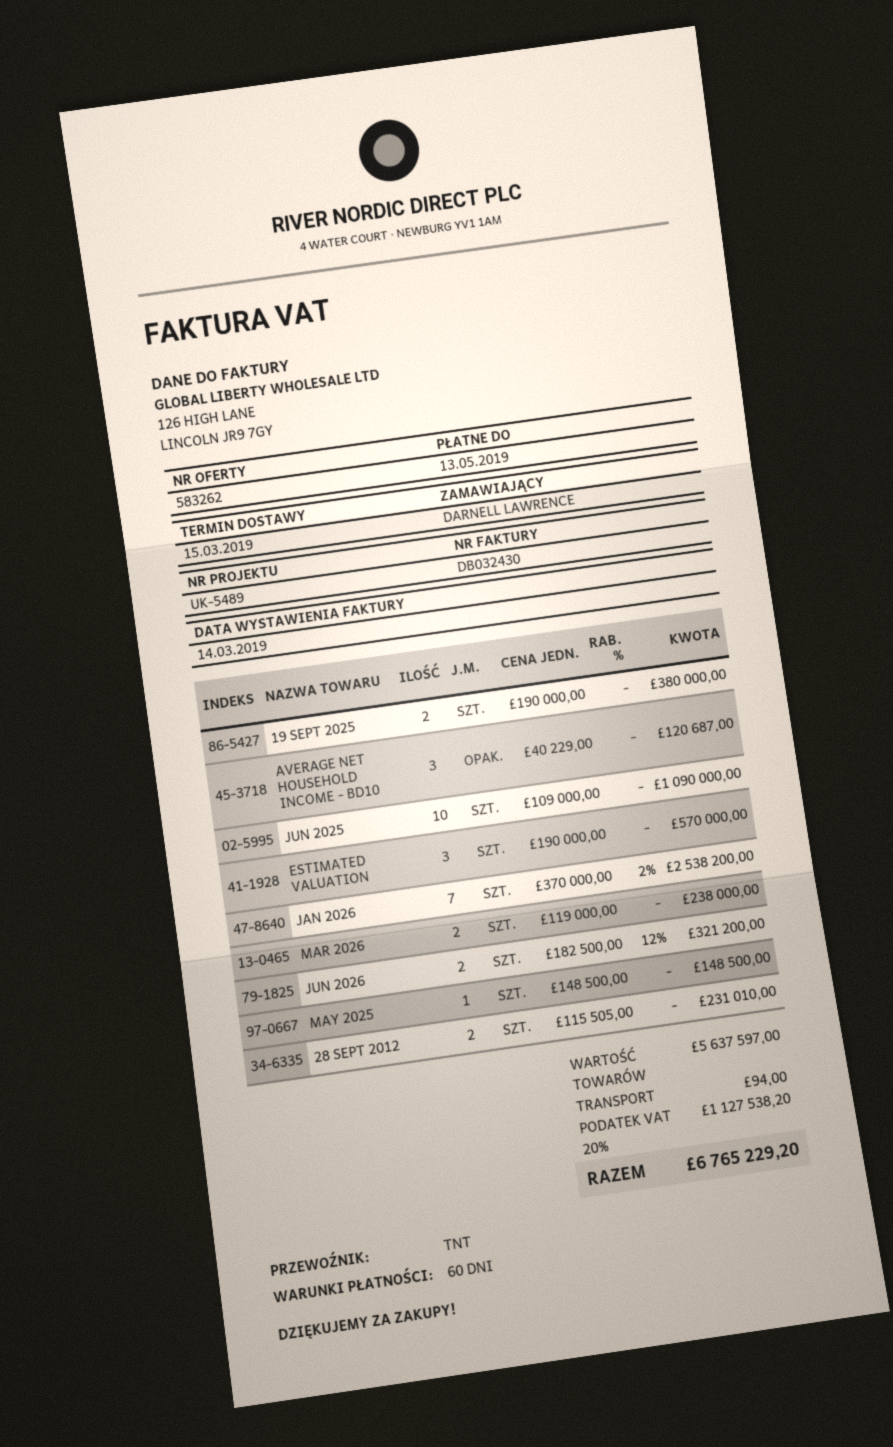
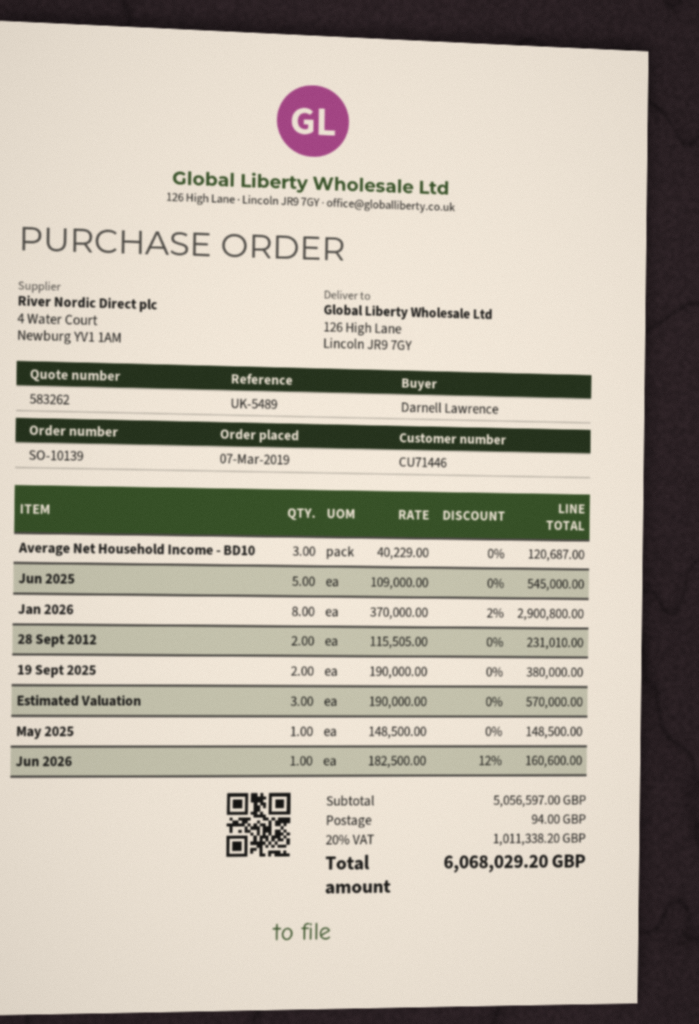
JUN 2025: 10 x 109000.00 = 1090000.00 -> 5 x 109000.00 = 545000.00
JAN 2026: 7 x 370000.00 - 2% = 2538200.00 -> 8 x 370000.00 - 2% = 2900800.00
MAR 2026: 2 x 119000.00 = 238000.00 -> none
JUN 2026: 2 x 182500.00 - 12% = 321200.00 -> 1 x 182500.00 - 12% = 160600.00
subtotal: 5637597.00 -> 5056597.00
tax: 20% = 1127538.20 -> 20% = 1011338.20
total: 6765229.20 -> 6068029.20

